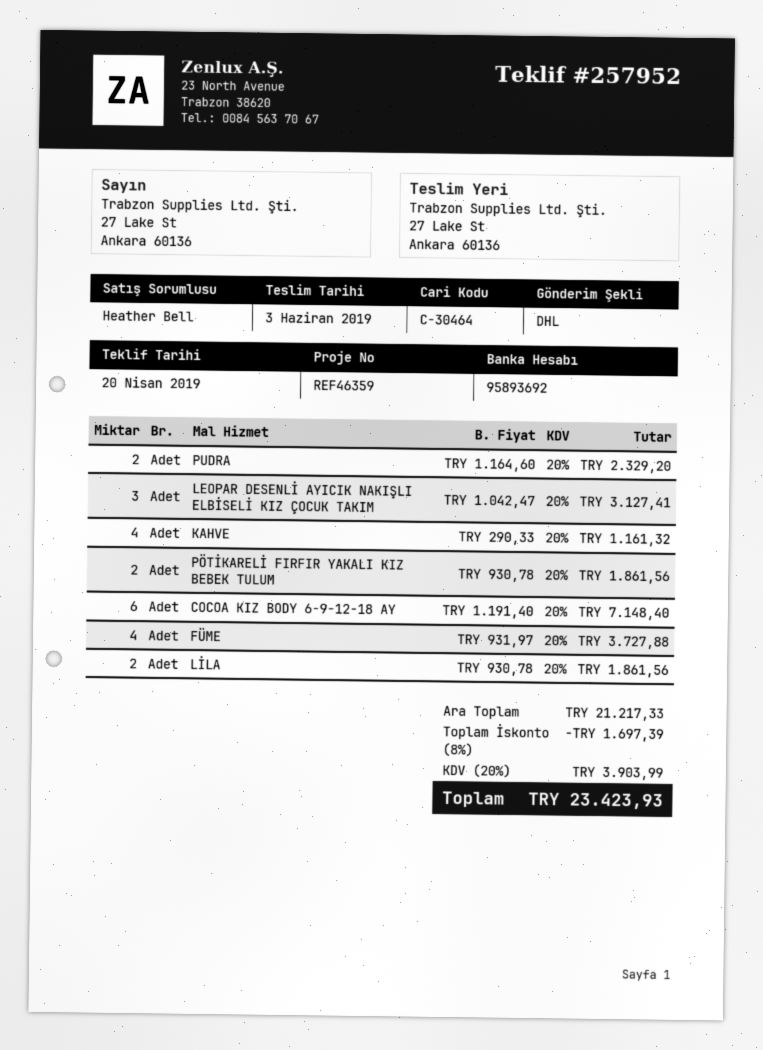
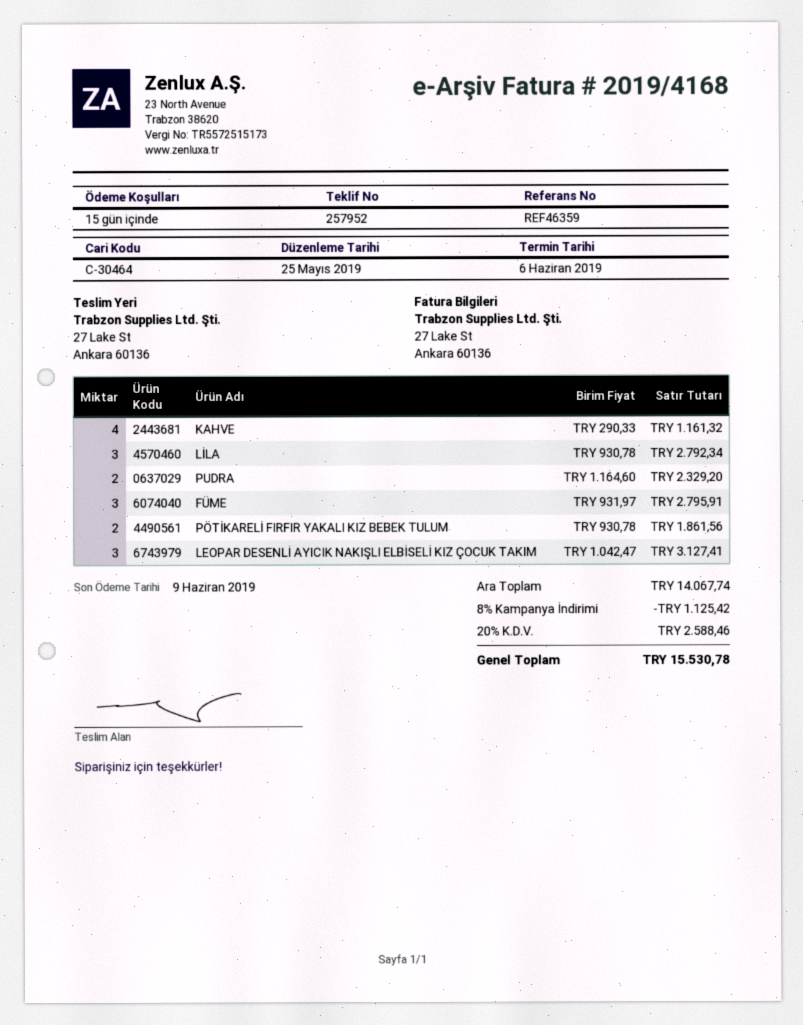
delivery date: 2019-06-03 -> 2019-06-06
COCOA KIZ BODY 6-9-12-18 AY: 6 x 1191.40 = 7148.40 -> none
FÜME: 4 x 931.97 = 3727.88 -> 3 x 931.97 = 2795.91
LİLA: 2 x 930.78 = 1861.56 -> 3 x 930.78 = 2792.34
subtotal: 21217.33 -> 14067.74
discount: 8% = 1697.39 -> 8% = 1125.42
tax: 20% = 3903.99 -> 20% = 2588.46
total: 23423.93 -> 15530.78

